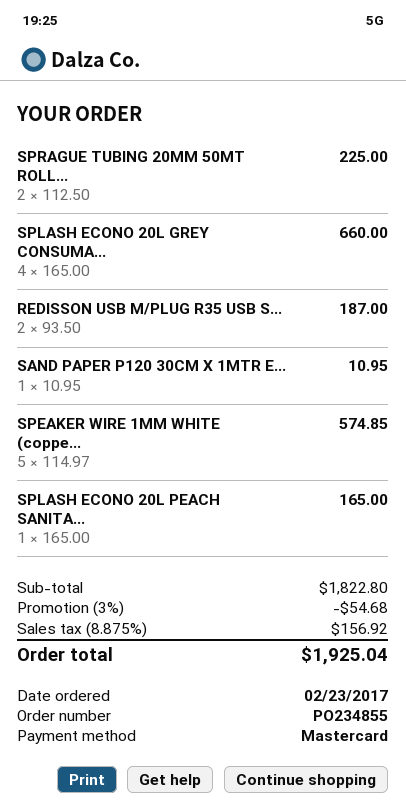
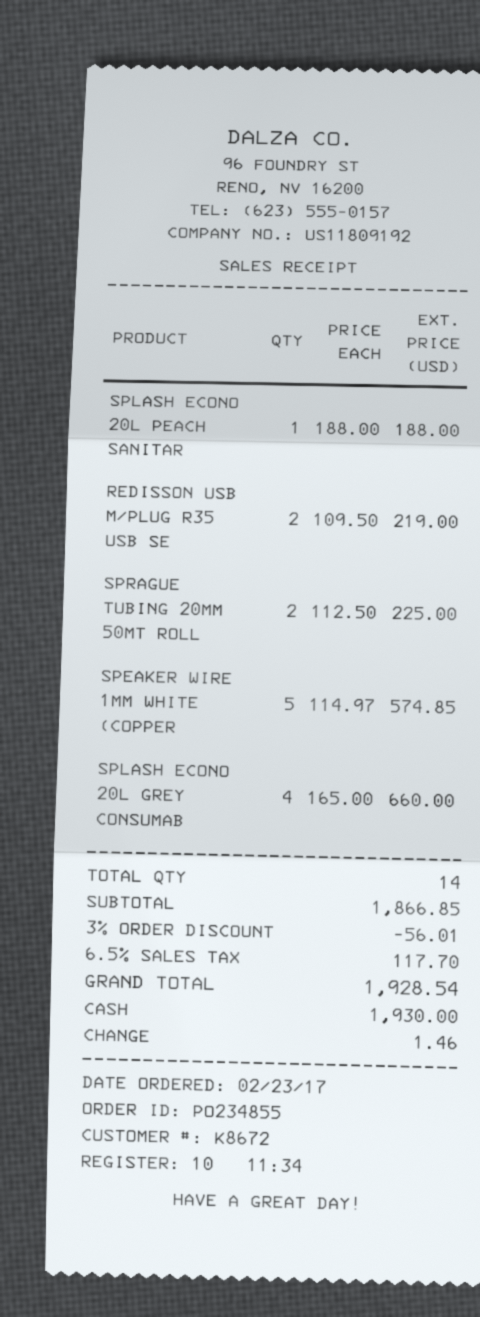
payment method: Mastercard -> cash
REDISSON USB M/PLUG R35 USB S...: 2 x 93.50 = 187.00 -> 2 x 109.50 = 219.00
SAND PAPER P120 30CM X 1MTR E...: 1 x 10.95 = 10.95 -> none
SPLASH ECONO 20L PEACH SANITA...: 1 x 165.00 = 165.00 -> 1 x 188.00 = 188.00
subtotal: 1822.80 -> 1866.85
discount: 3% = 54.68 -> 3% = 56.01
tax: 8.875% = 156.92 -> 6.5% = 117.70
total: 1925.04 -> 1928.54

